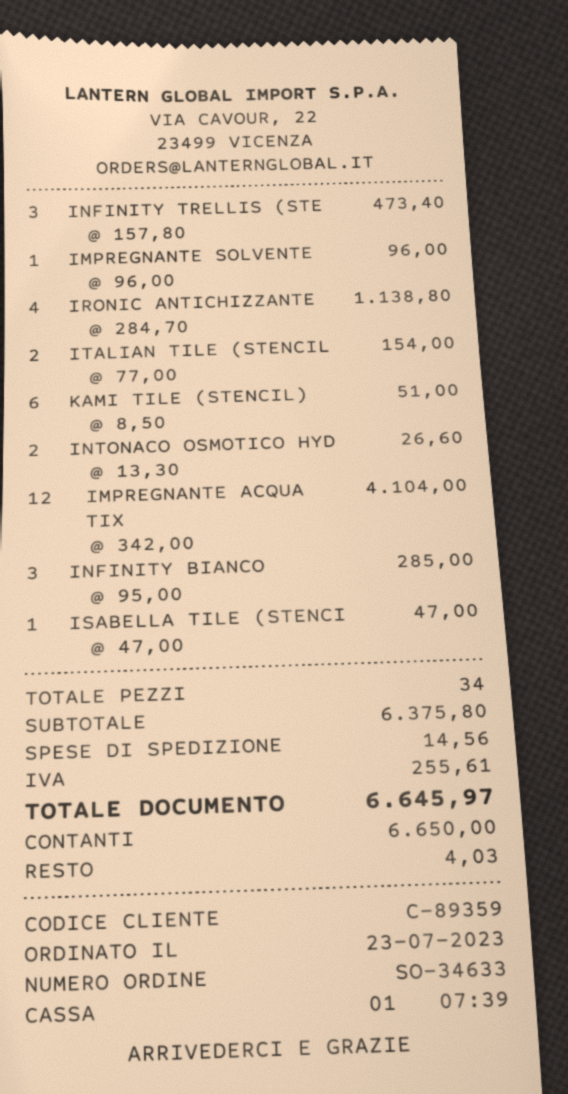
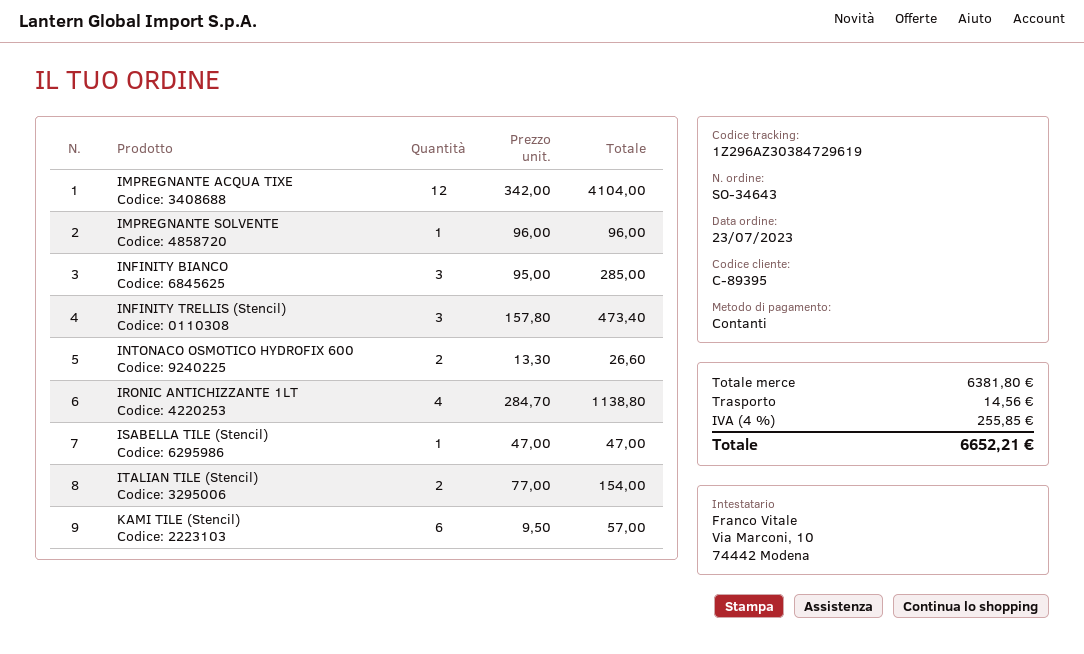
order number: SO-34633 -> SO-34643
customer number: C-89359 -> C-89395
KAMI TILE (STENCIL): 6 x 8.50 = 51.00 -> 6 x 9.50 = 57.00
subtotal: 6375.80 -> 6381.80
tax: 255.61 -> 255.85
total: 6645.97 -> 6652.21

